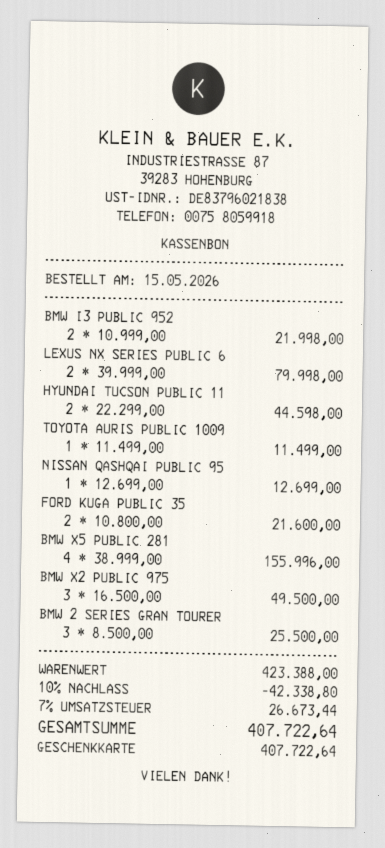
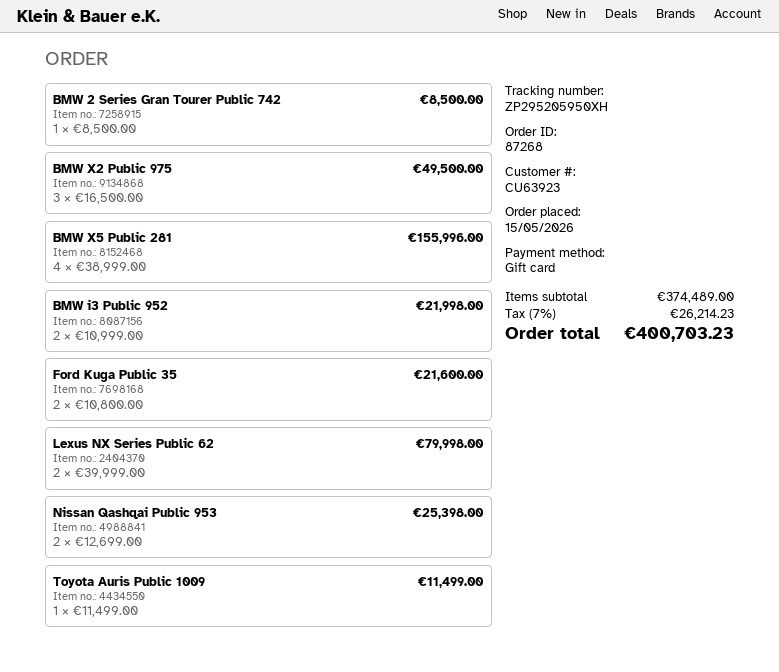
HYUNDAI TUCSON PUBLIC 11: 2 x 22299.00 = 44598.00 -> none
NISSAN QASHQAI PUBLIC 95: 1 x 12699.00 = 12699.00 -> 2 x 12699.00 = 25398.00
BMW 2 SERIES GRAN TOURER: 3 x 8500.00 = 25500.00 -> 1 x 8500.00 = 8500.00
subtotal: 423388.00 -> 374489.00
discount: 10% = 42338.80 -> none
tax: 7% = 26673.44 -> 7% = 26214.23
total: 407722.64 -> 400703.23

